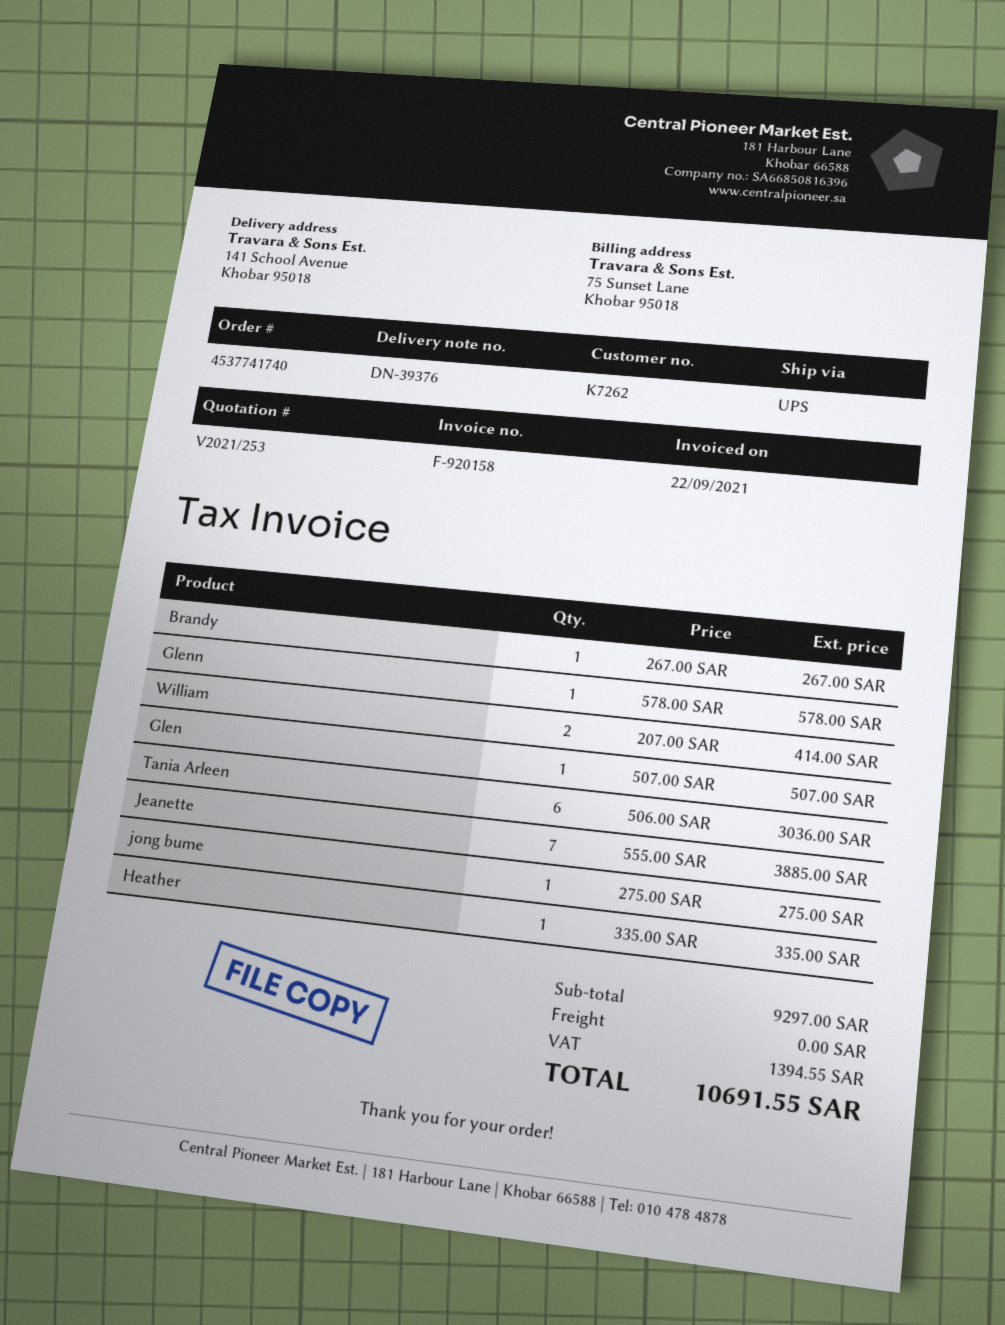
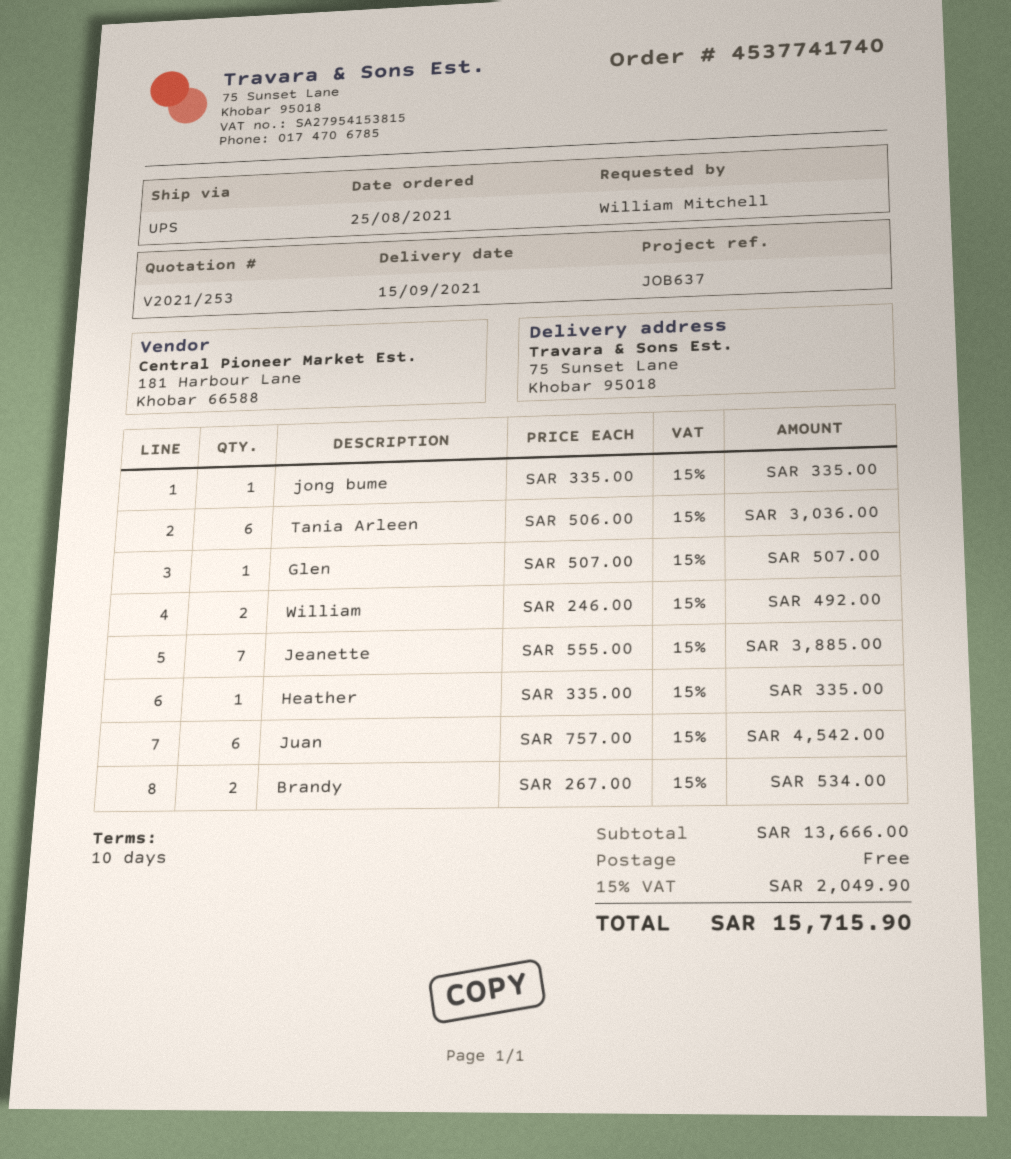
ship to: 141 School Avenue, Khobar 95018 -> 75 Sunset Lane, Khobar 95018
Brandy: 1 x 267.00 = 267.00 -> 2 x 267.00 = 534.00
Glenn: 1 x 578.00 = 578.00 -> none
William: 2 x 207.00 = 414.00 -> 2 x 246.00 = 492.00
jong bume: 1 x 275.00 = 275.00 -> 1 x 335.00 = 335.00
Juan: none -> 6 x 757.00 = 4542.00
subtotal: 9297.00 -> 13666.00
tax: 1394.55 -> 2049.90
total: 10691.55 -> 15715.90

